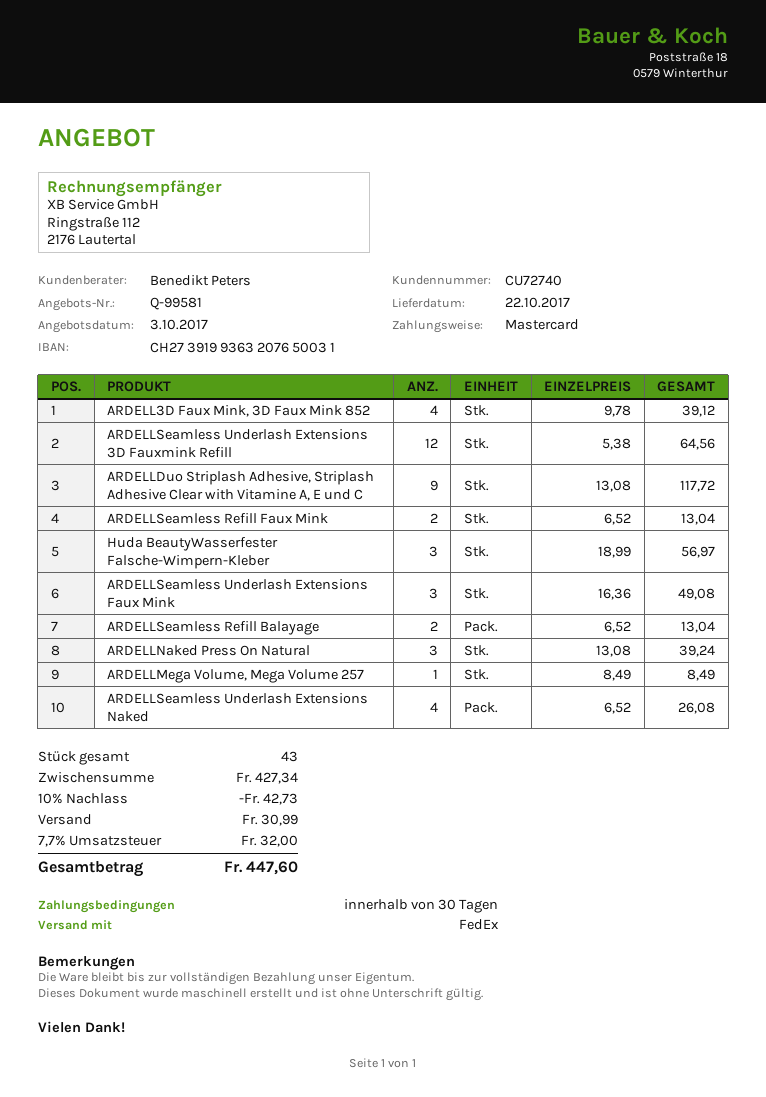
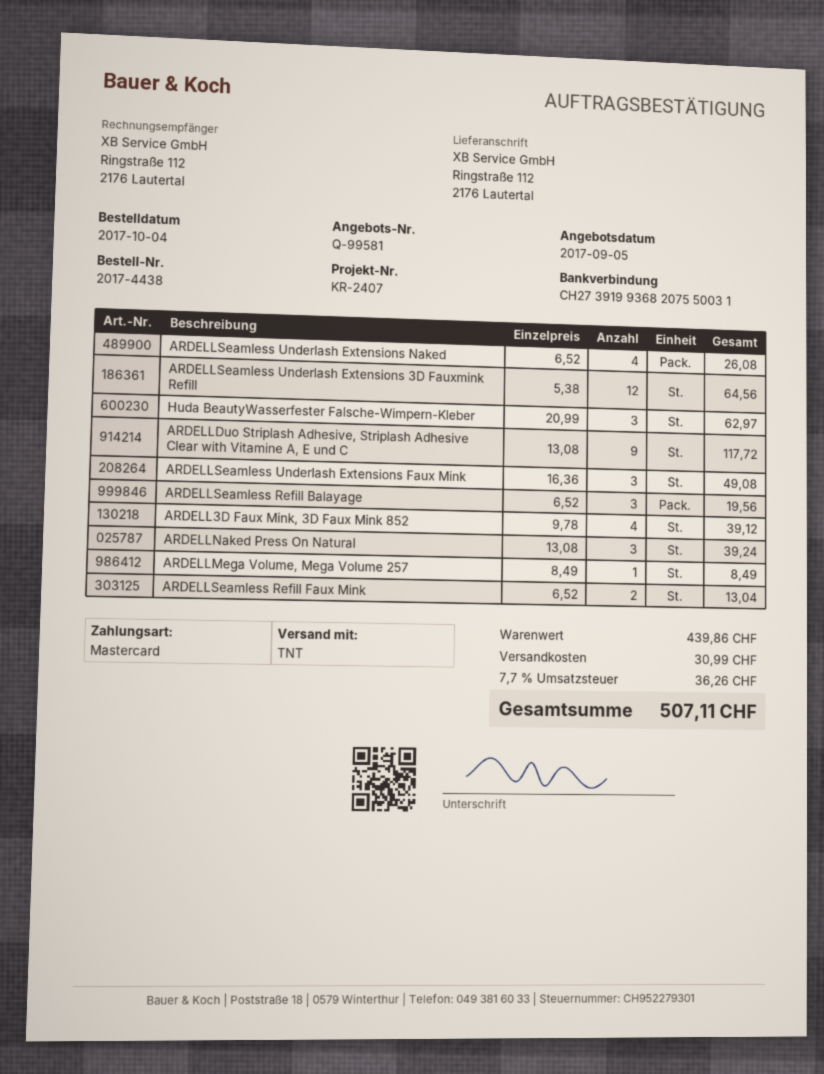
quote date: 2017-10-03 -> 2017-09-05
bank account: CH2739199363207650031 -> CH2739199368207550031
shipping method: FedEx -> TNT
Huda BeautyWasserfester Falsche-Wimpern-Kleber: 3 x 18.99 = 56.97 -> 3 x 20.99 = 62.97
ARDELLSeamless Refill Balayage: 2 x 6.52 = 13.04 -> 3 x 6.52 = 19.56
subtotal: 427.34 -> 439.86
discount: 10% = 42.73 -> none
tax: 7.7% = 32.00 -> 7.7% = 36.26
total: 447.60 -> 507.11

